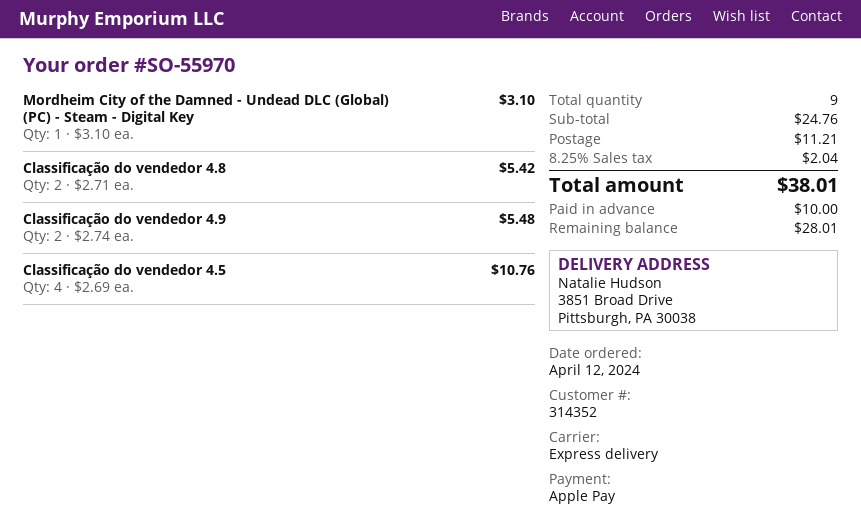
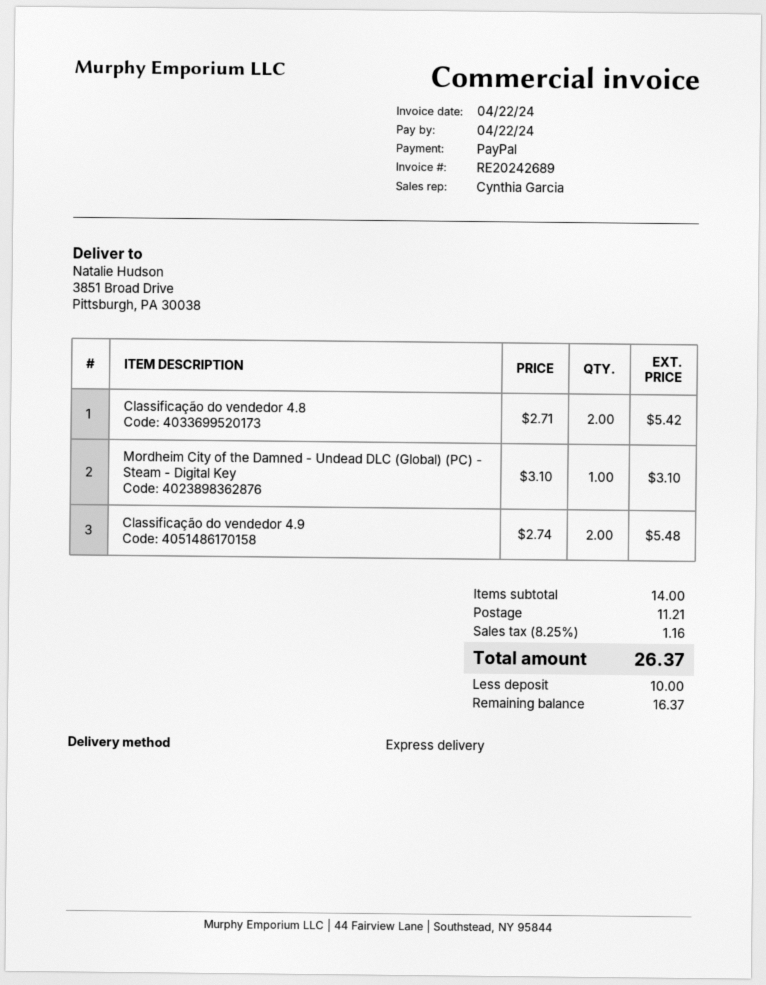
payment method: Apple Pay -> PayPal
Classificação do vendedor 4.5: 4 x 2.69 = 10.76 -> none
subtotal: 24.76 -> 14.00
tax: 8.25% = 2.04 -> 8.25% = 1.16
total: 38.01 -> 26.37
balance: 28.01 -> 16.37

